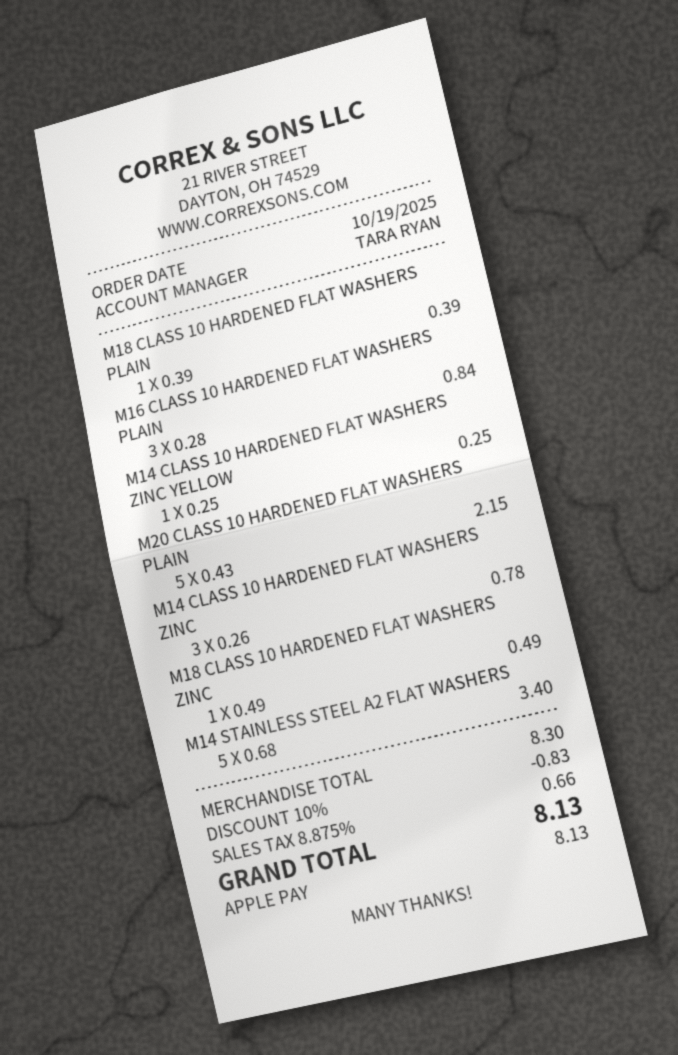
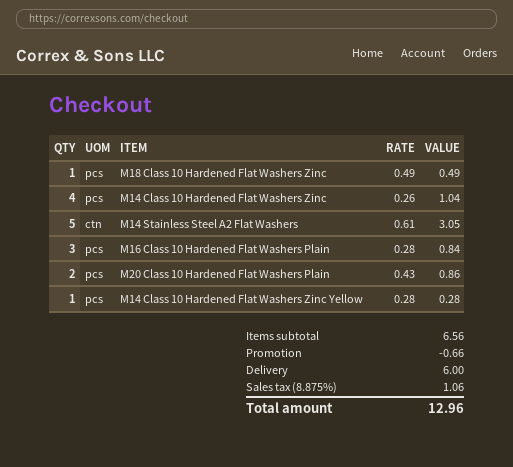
M18 CLASS 10 HARDENED FLAT WASHERS PLAIN: 1 x 0.39 = 0.39 -> none
M14 CLASS 10 HARDENED FLAT WASHERS ZINC YELLOW: 1 x 0.25 = 0.25 -> 1 x 0.28 = 0.28
M20 CLASS 10 HARDENED FLAT WASHERS PLAIN: 5 x 0.43 = 2.15 -> 2 x 0.43 = 0.86
M14 CLASS 10 HARDENED FLAT WASHERS ZINC: 3 x 0.26 = 0.78 -> 4 x 0.26 = 1.04
M14 STAINLESS STEEL A2 FLAT WASHERS: 5 x 0.68 = 3.40 -> 5 x 0.61 = 3.05
subtotal: 8.30 -> 6.56
discount: 0.83 -> 0.66
shipping: none -> 6.00
tax: 8.875% = 0.66 -> 8.875% = 1.06
total: 8.13 -> 12.96

